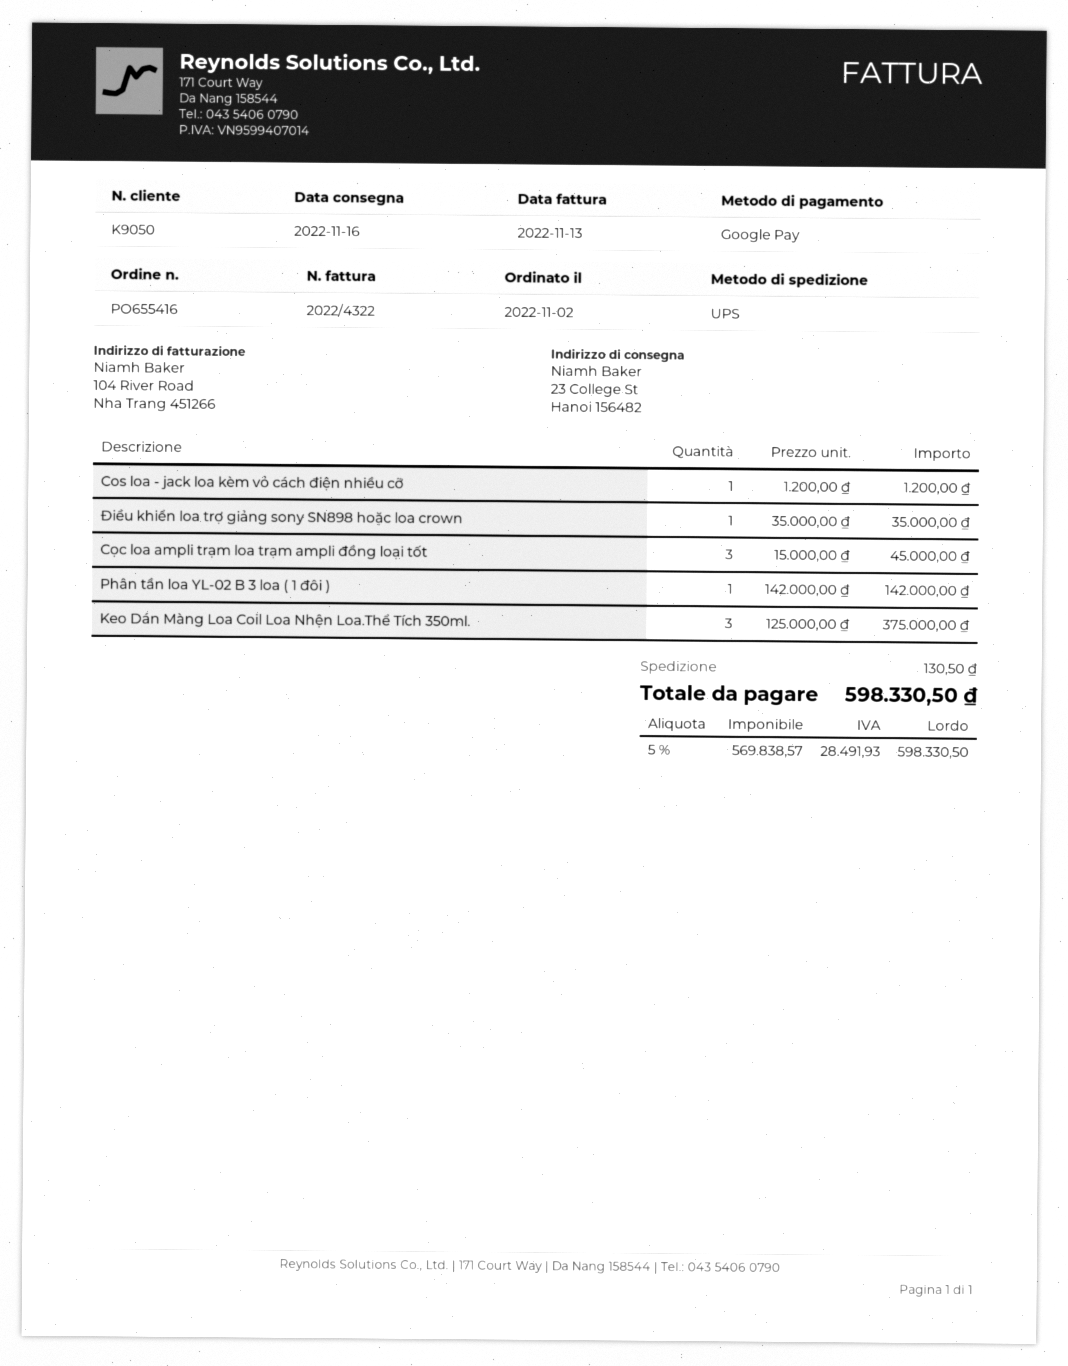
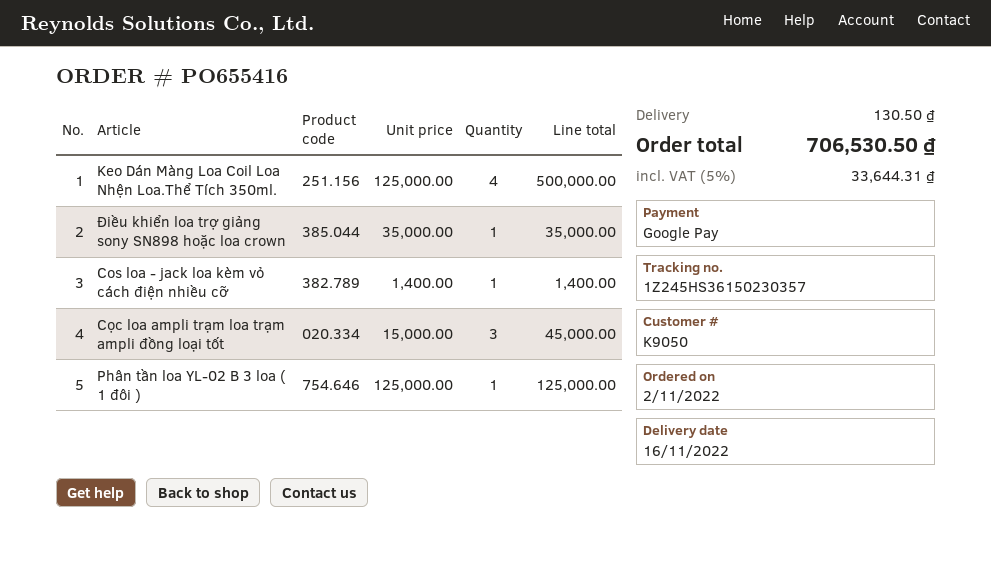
Cos loa - jack loa kèm vỏ cách điện nhiều cỡ: 1 x 1200.00 = 1200.00 -> 1 x 1400.00 = 1400.00
Phân tần loa YL-02 B 3 loa ( 1 đôi ): 1 x 142000.00 = 142000.00 -> 1 x 125000.00 = 125000.00
Keo Dán Màng Loa Coil Loa Nhện Loa.Thể Tích 350ml.: 3 x 125000.00 = 375000.00 -> 4 x 125000.00 = 500000.00
tax: 5% = 28491.93 -> 5% = 33644.31
total: 598330.50 -> 706530.50

